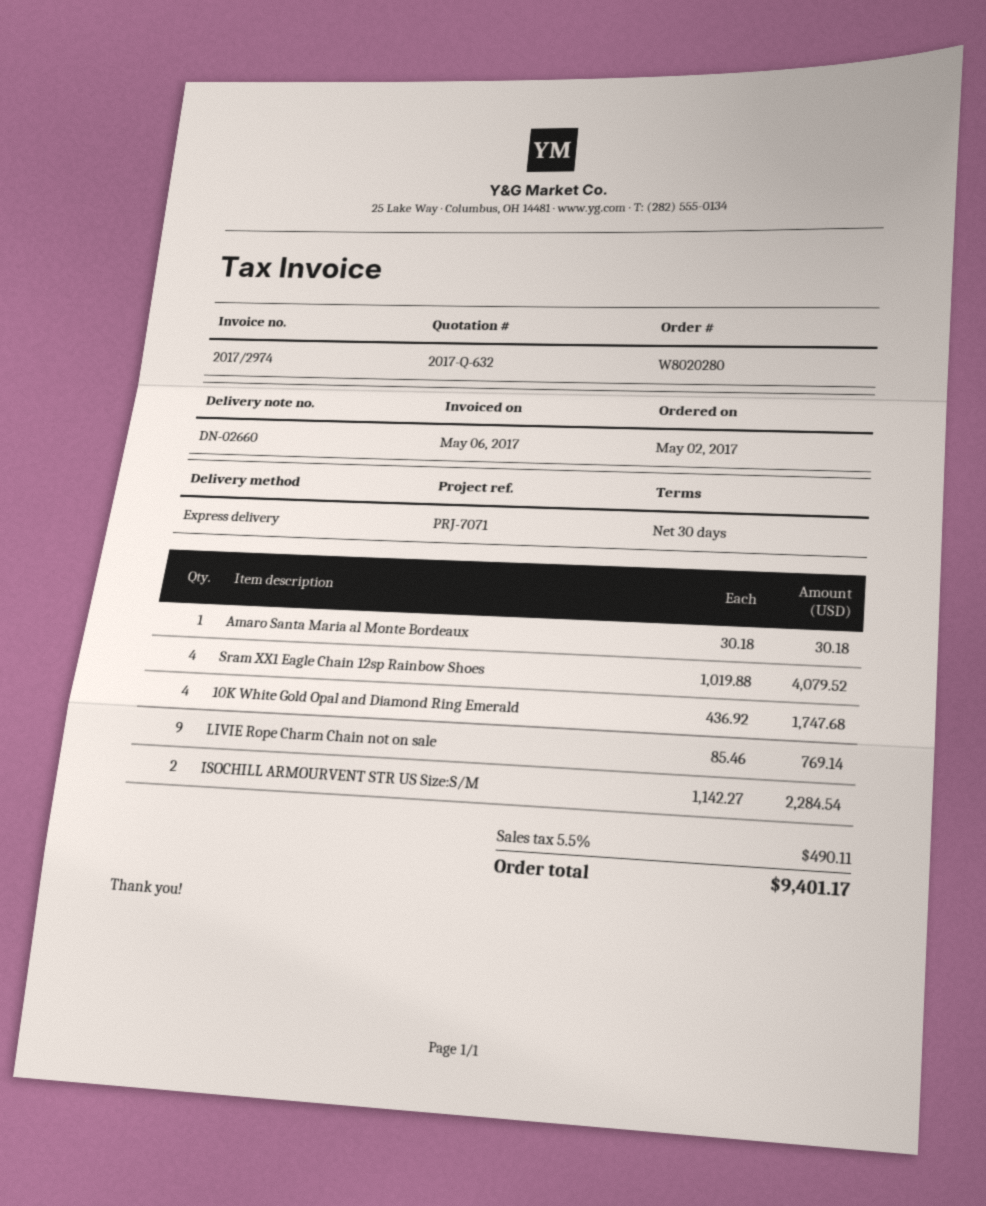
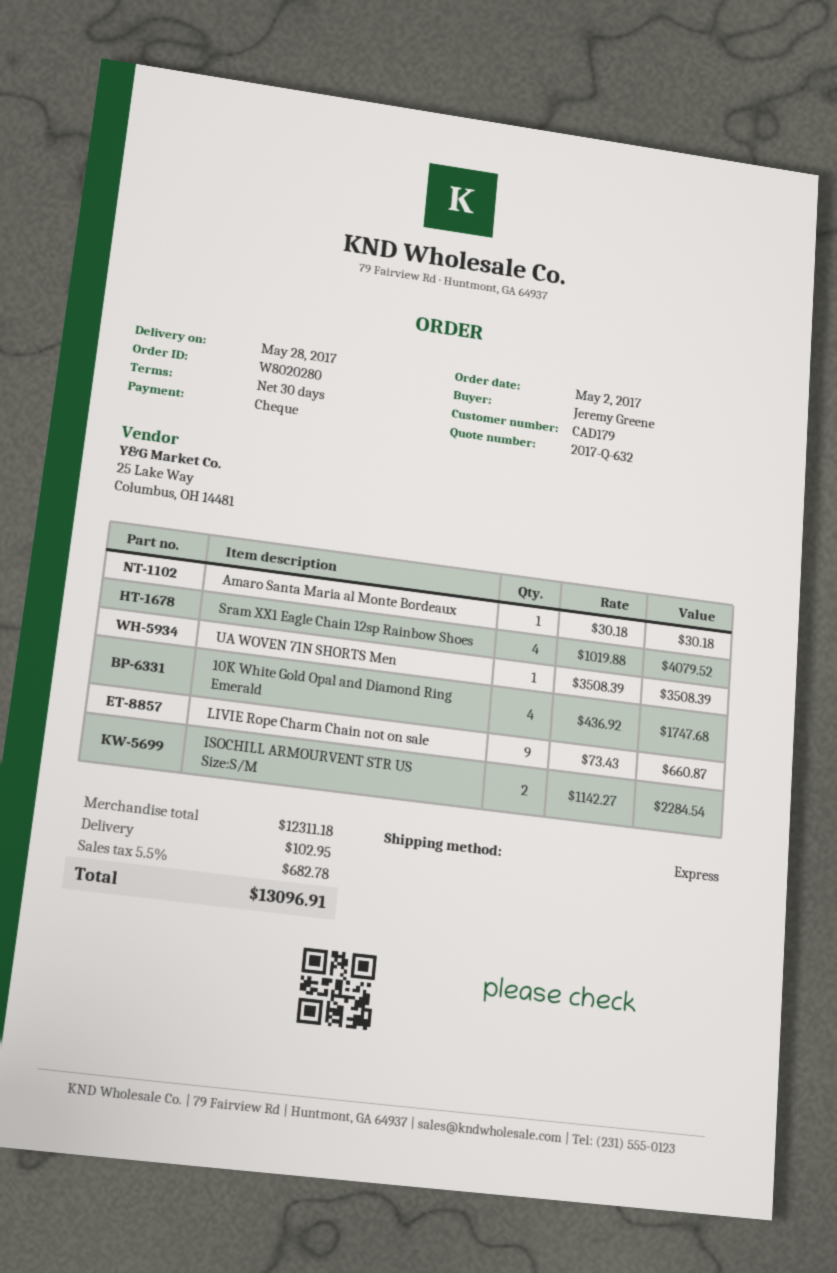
LIVIE Rope Charm Chain not on sale: 9 x 85.46 = 769.14 -> 9 x 73.43 = 660.87
UA WOVEN 7IN SHORTS Men: none -> 1 x 3508.39 = 3508.39
shipping: none -> 102.95
tax: 5.5% = 490.11 -> 5.5% = 682.78
total: 9401.17 -> 13096.91

